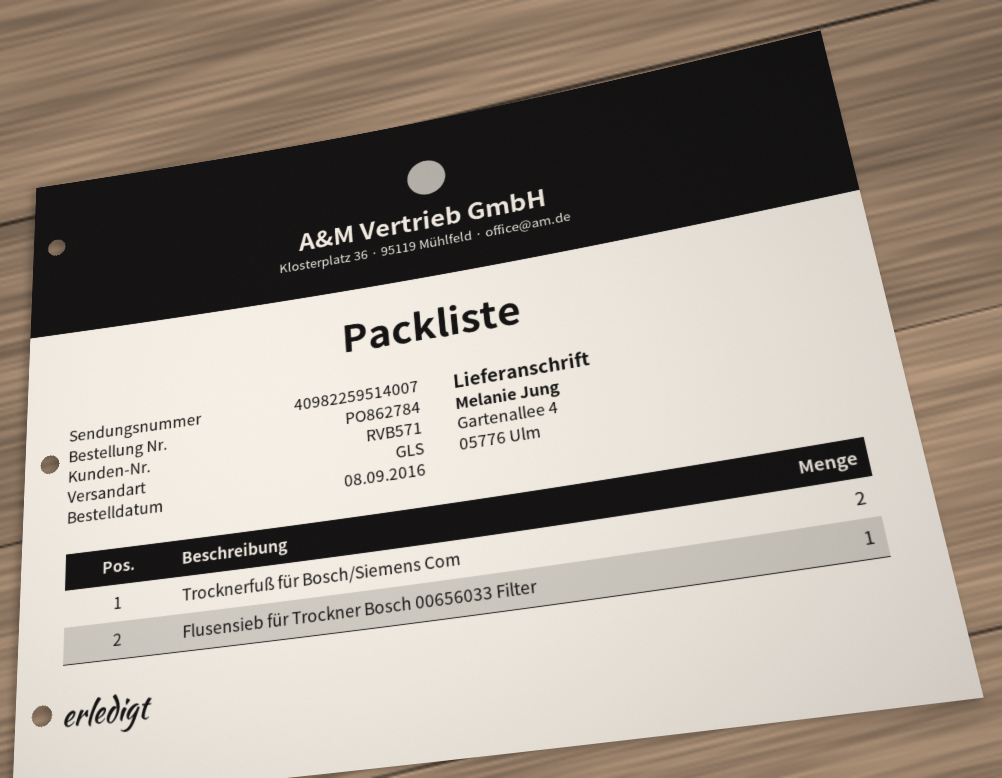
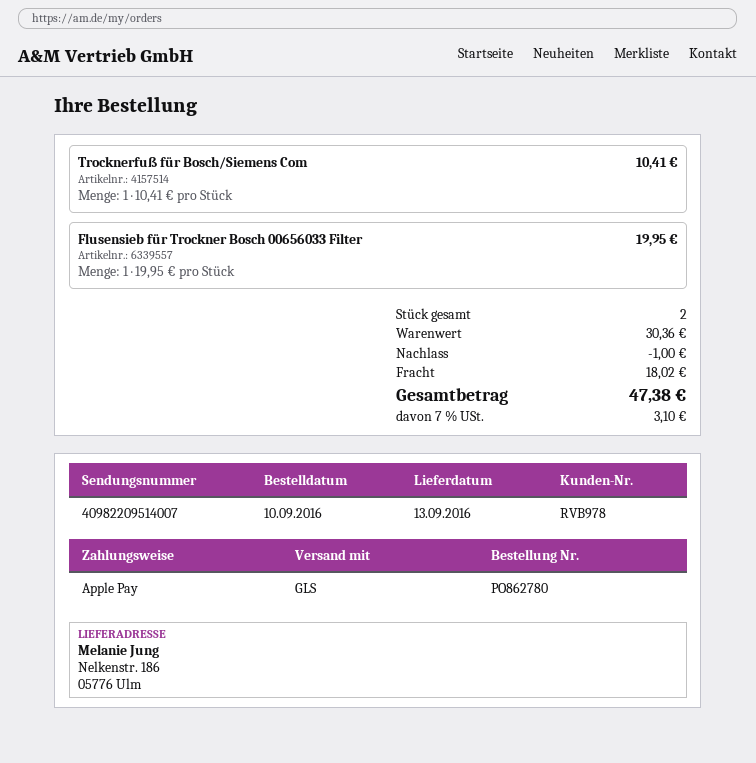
order number: PO862784 -> PO862780
order date: 2016-09-08 -> 2016-09-10
customer number: RVB571 -> RVB978
tracking number: 40982259514007 -> 40982209514007
ship to: Gartenallee 4, 05776 Ulm -> Nelkenstr. 186, 05776 Ulm
Trocknerfuß für Bosch/Siemens Com: 2 -> 1

